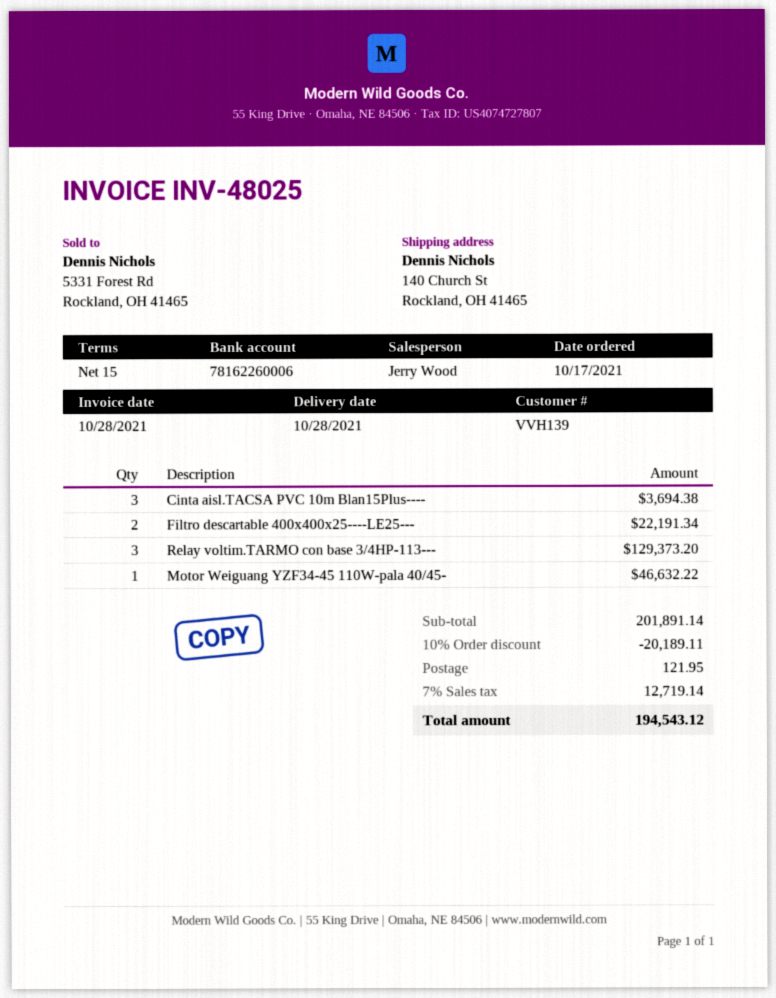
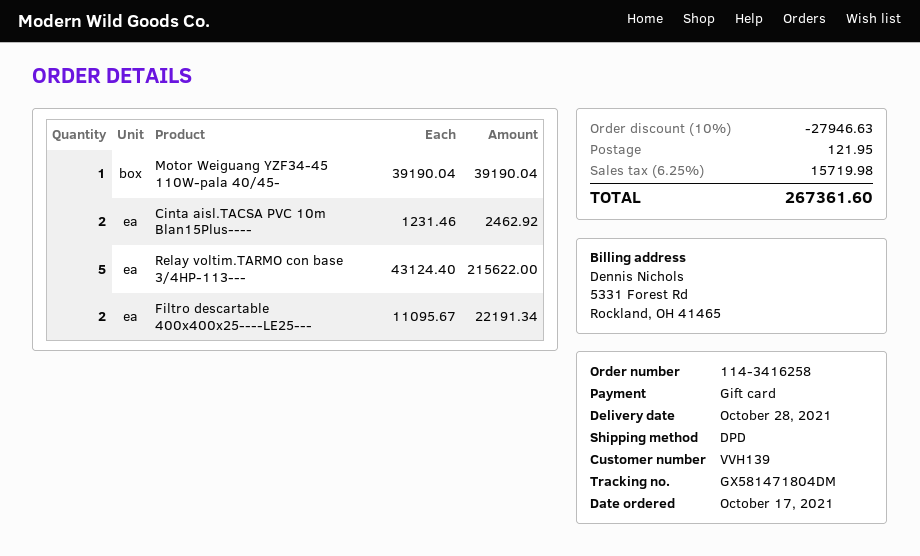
Cinta aisl.TACSA PVC 10m Blan15Plus----: 3 for 3694.38 -> 2 for 2462.92
Relay voltim.TARMO con base 3/4HP-113---: 3 for 129373.20 -> 5 for 215622.00
Motor Weiguang YZF34-45 110W-pala 40/45-: 1 for 46632.22 -> 1 for 39190.04
discount: 10% = 20189.11 -> 10% = 27946.63
tax: 7% = 12719.14 -> 6.25% = 15719.98
total: 194543.12 -> 267361.60

